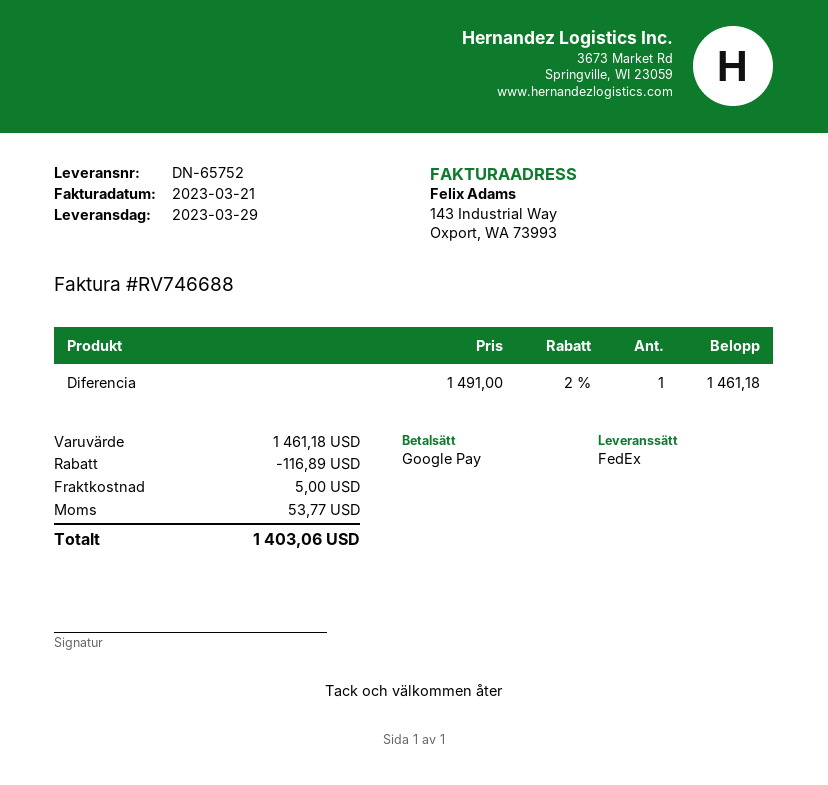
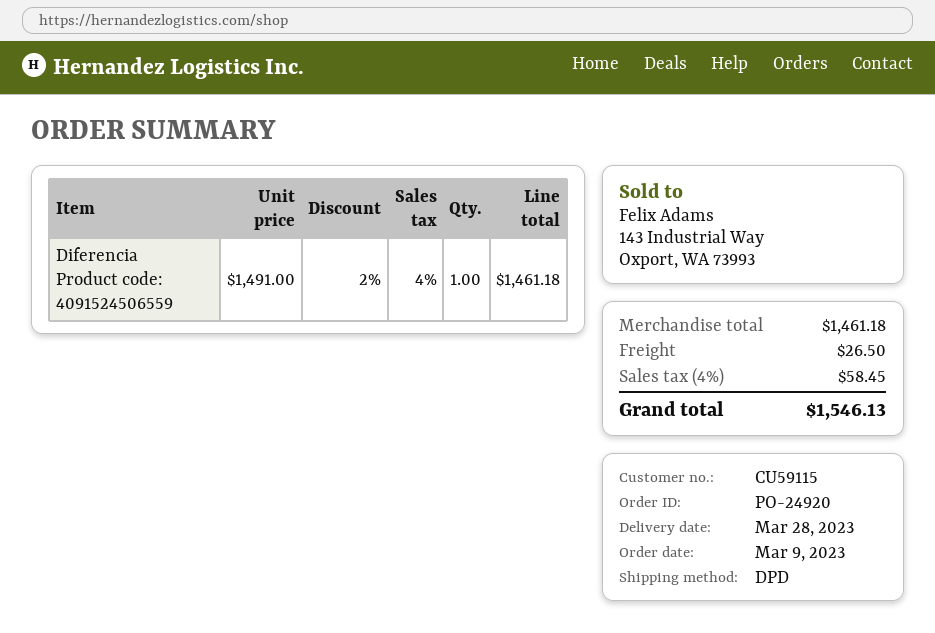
delivery date: 2023-03-29 -> 2023-03-28
shipping method: FedEx -> DPD
discount: 116.89 -> none
shipping: 5.00 -> 26.50
tax: 53.77 -> 58.45
total: 1403.06 -> 1546.13

